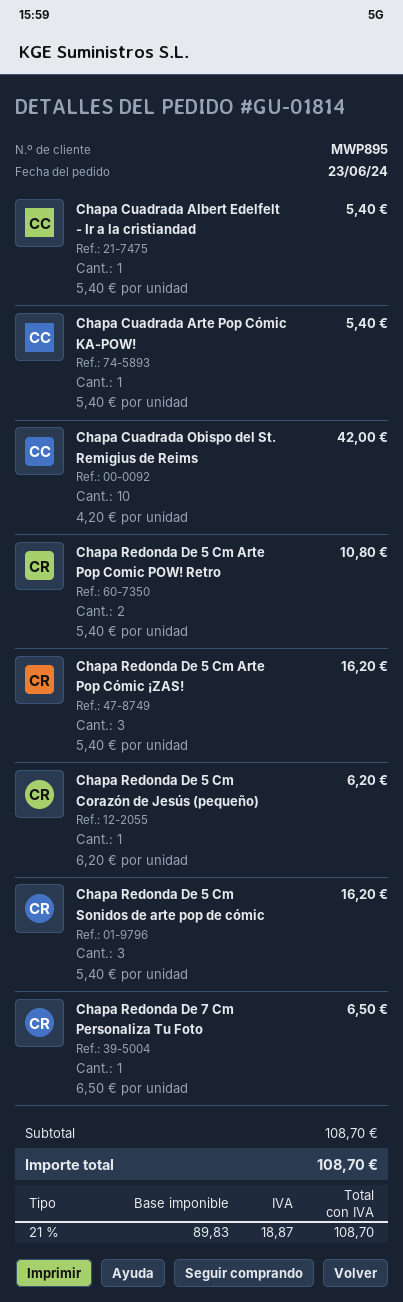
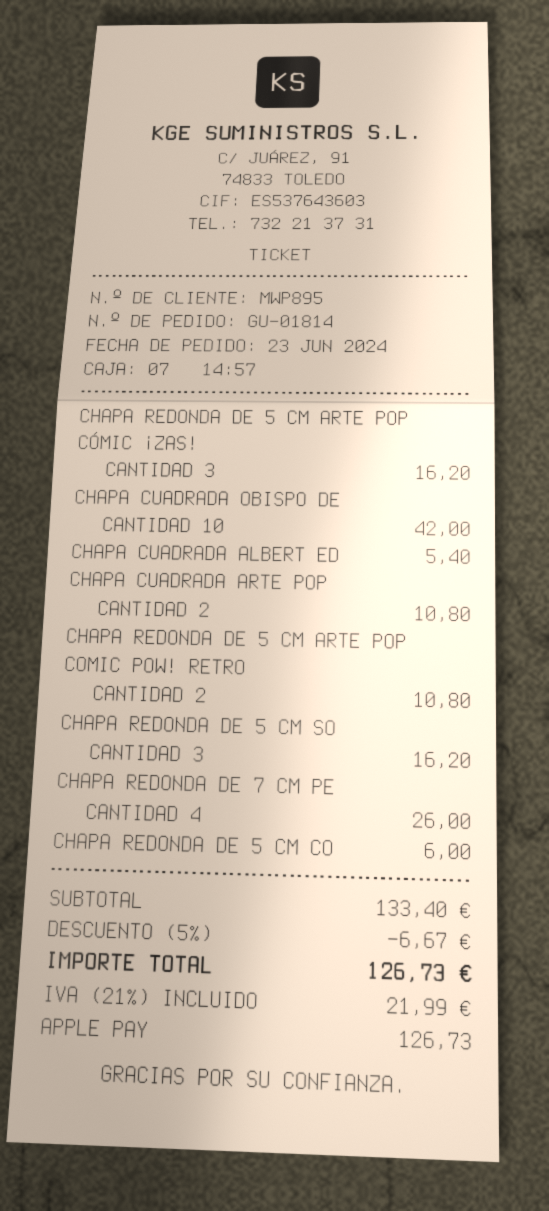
Chapa Cuadrada Arte Pop Cómic KA-POW!: 1 for 5.40 -> 2 for 10.80
Chapa Redonda De 5 Cm Corazón de Jesús (pequeño): 1 for 6.20 -> 1 for 6.00
Chapa Redonda De 7 Cm Personaliza Tu Foto: 1 for 6.50 -> 4 for 26.00
subtotal: 108.70 -> 133.40
discount: none -> 5% = 6.67
tax: 21% = 18.87 -> 21% = 21.99
total: 108.70 -> 126.73

